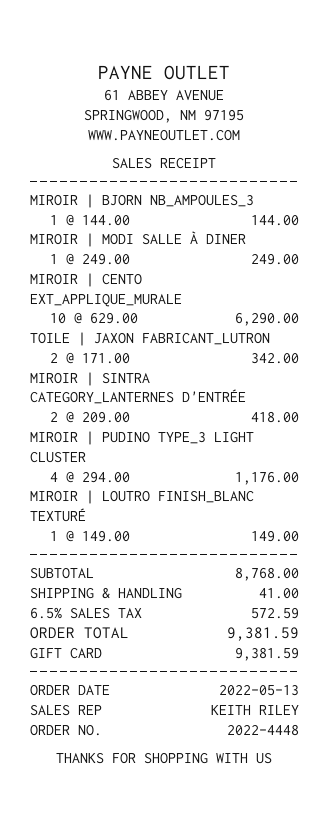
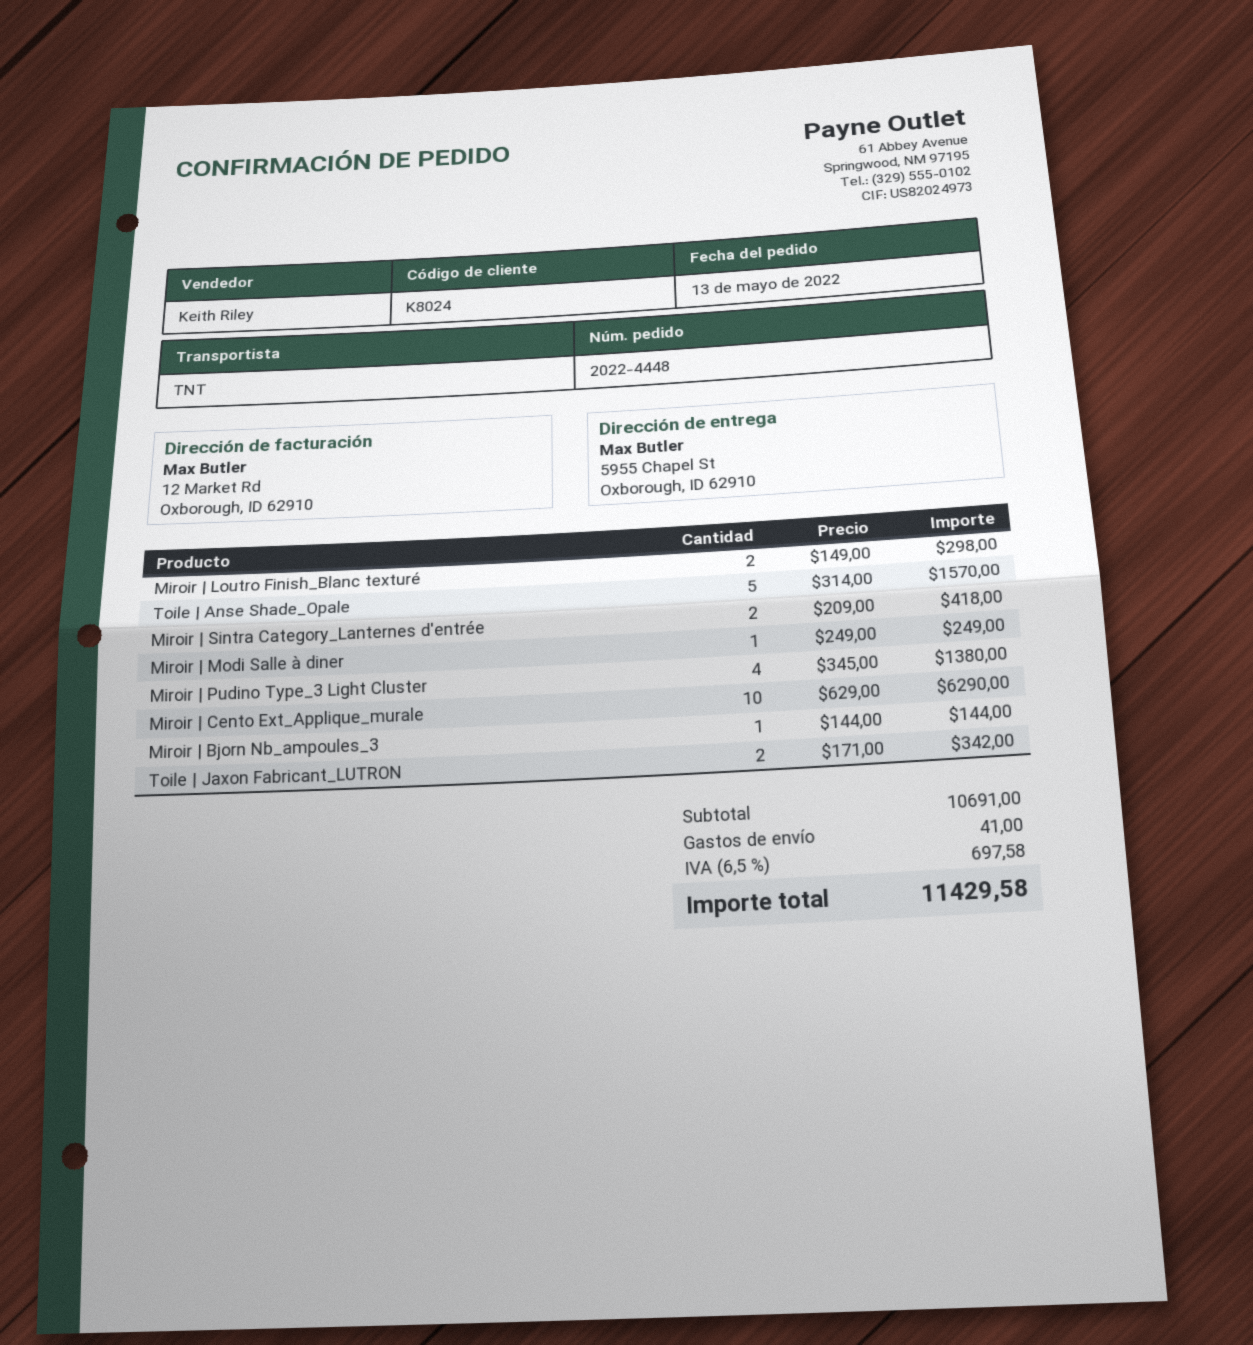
MIROIR | PUDINO TYPE_3 LIGHT CLUSTER: 4 x 294.00 = 1176.00 -> 4 x 345.00 = 1380.00
MIROIR | LOUTRO FINISH_BLANC TEXTURÉ: 1 x 149.00 = 149.00 -> 2 x 149.00 = 298.00
Toile | Anse Shade_Opale: none -> 5 x 314.00 = 1570.00
subtotal: 8768.00 -> 10691.00
tax: 6.5% = 572.59 -> 6.5% = 697.58
total: 9381.59 -> 11429.58

